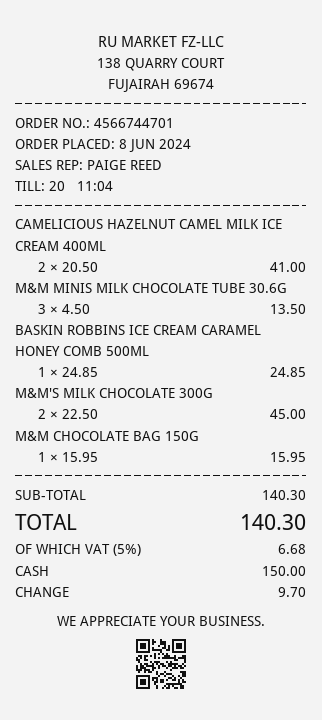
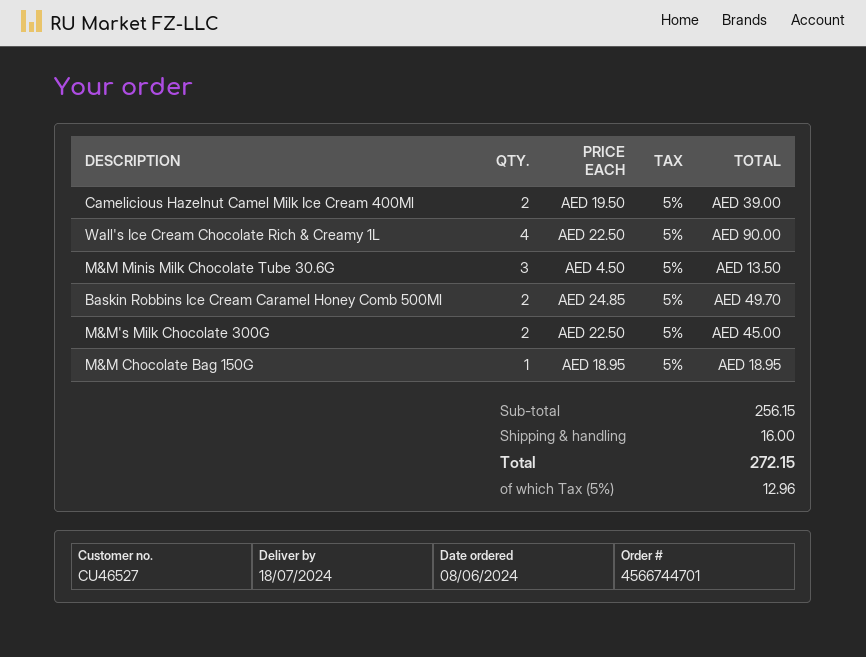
CAMELICIOUS HAZELNUT CAMEL MILK ICE CREAM 400ML: 2 x 20.50 = 41.00 -> 2 x 19.50 = 39.00
BASKIN ROBBINS ICE CREAM CARAMEL HONEY COMB 500ML: 1 x 24.85 = 24.85 -> 2 x 24.85 = 49.70
M&M CHOCOLATE BAG 150G: 1 x 15.95 = 15.95 -> 1 x 18.95 = 18.95
Wall's Ice Cream Chocolate Rich & Creamy 1L: none -> 4 x 22.50 = 90.00
subtotal: 140.30 -> 256.15
shipping: none -> 16.00
tax: 5% = 6.68 -> 5% = 12.96
total: 140.30 -> 272.15

